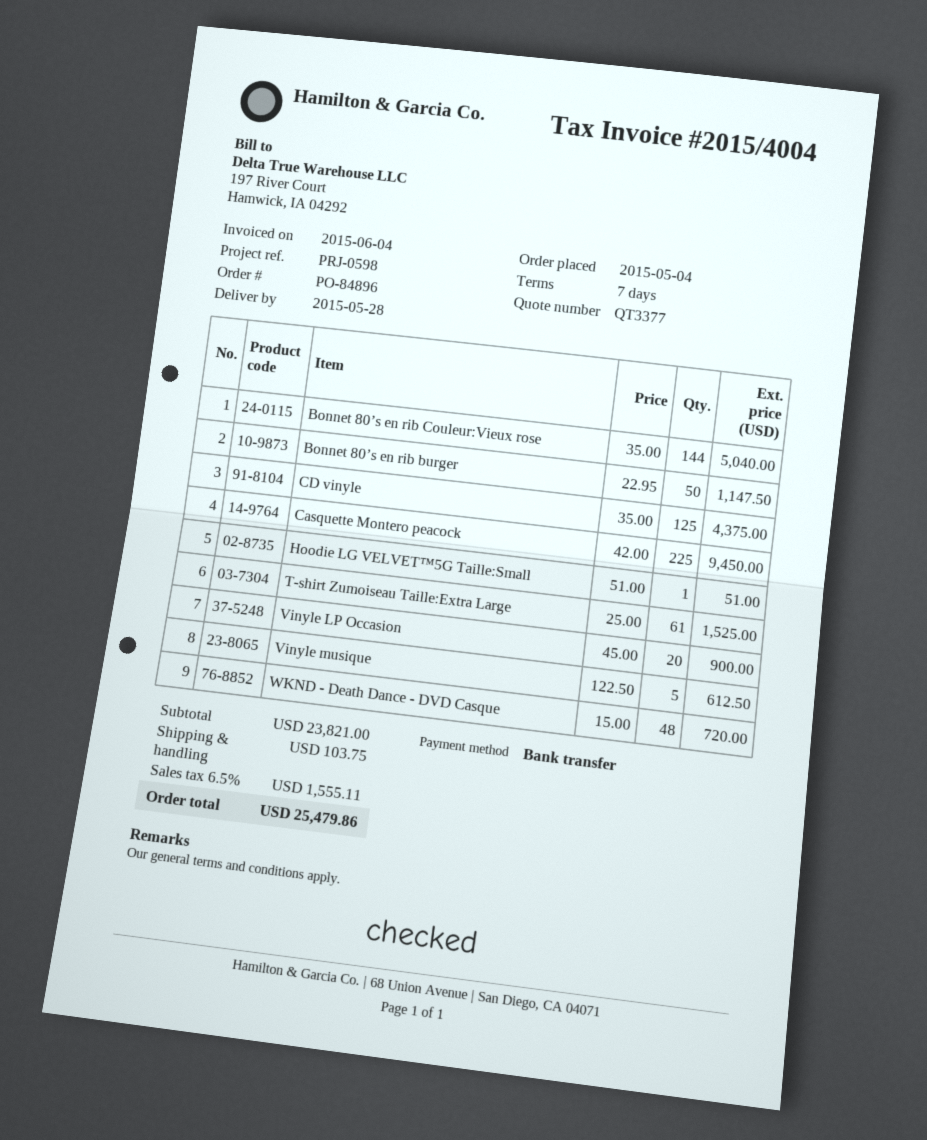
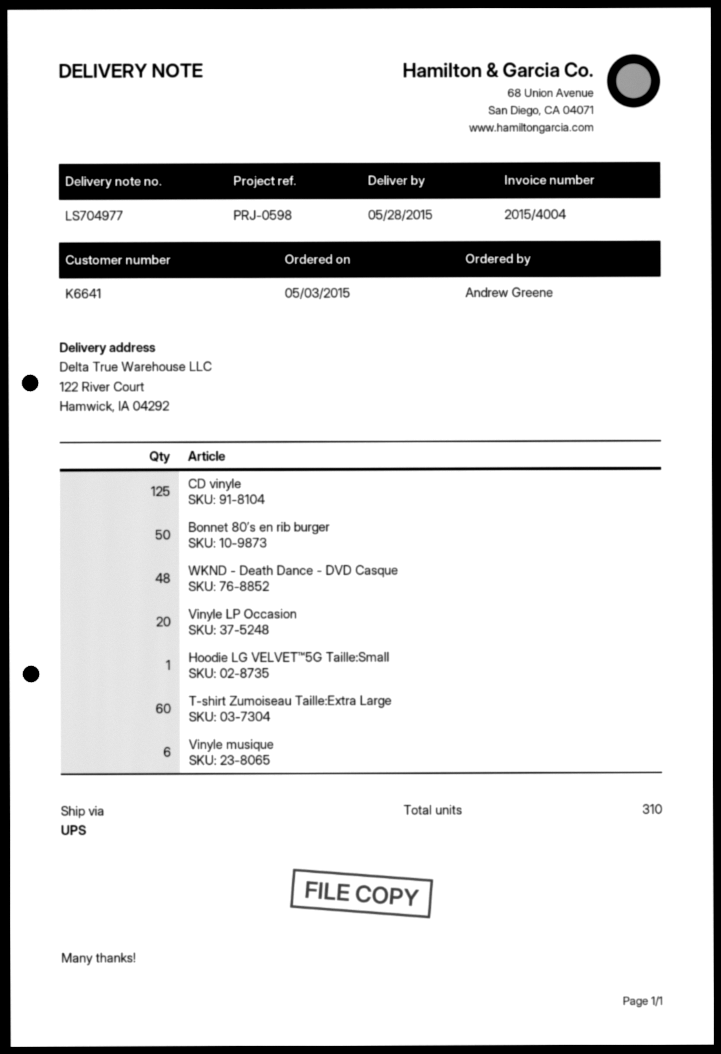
order date: 2015-05-04 -> 2015-05-03
Bonnet 80’s en rib Couleur:Vieux rose: 144 -> none
Casquette Montero peacock: 225 -> none
T-shirt Zumoiseau Taille:Extra Large: 61 -> 60
Vinyle musique: 5 -> 6

